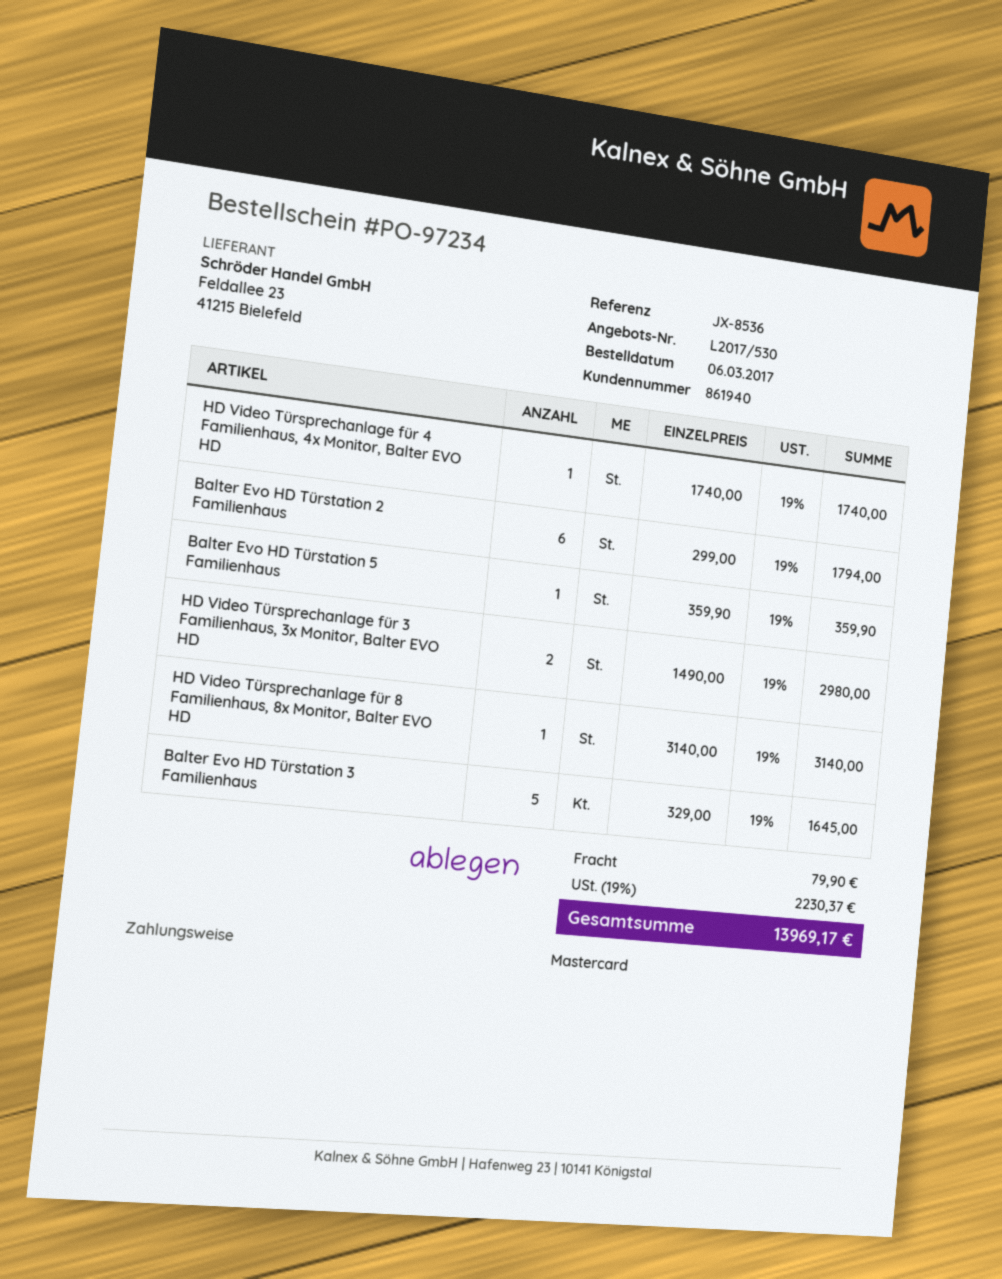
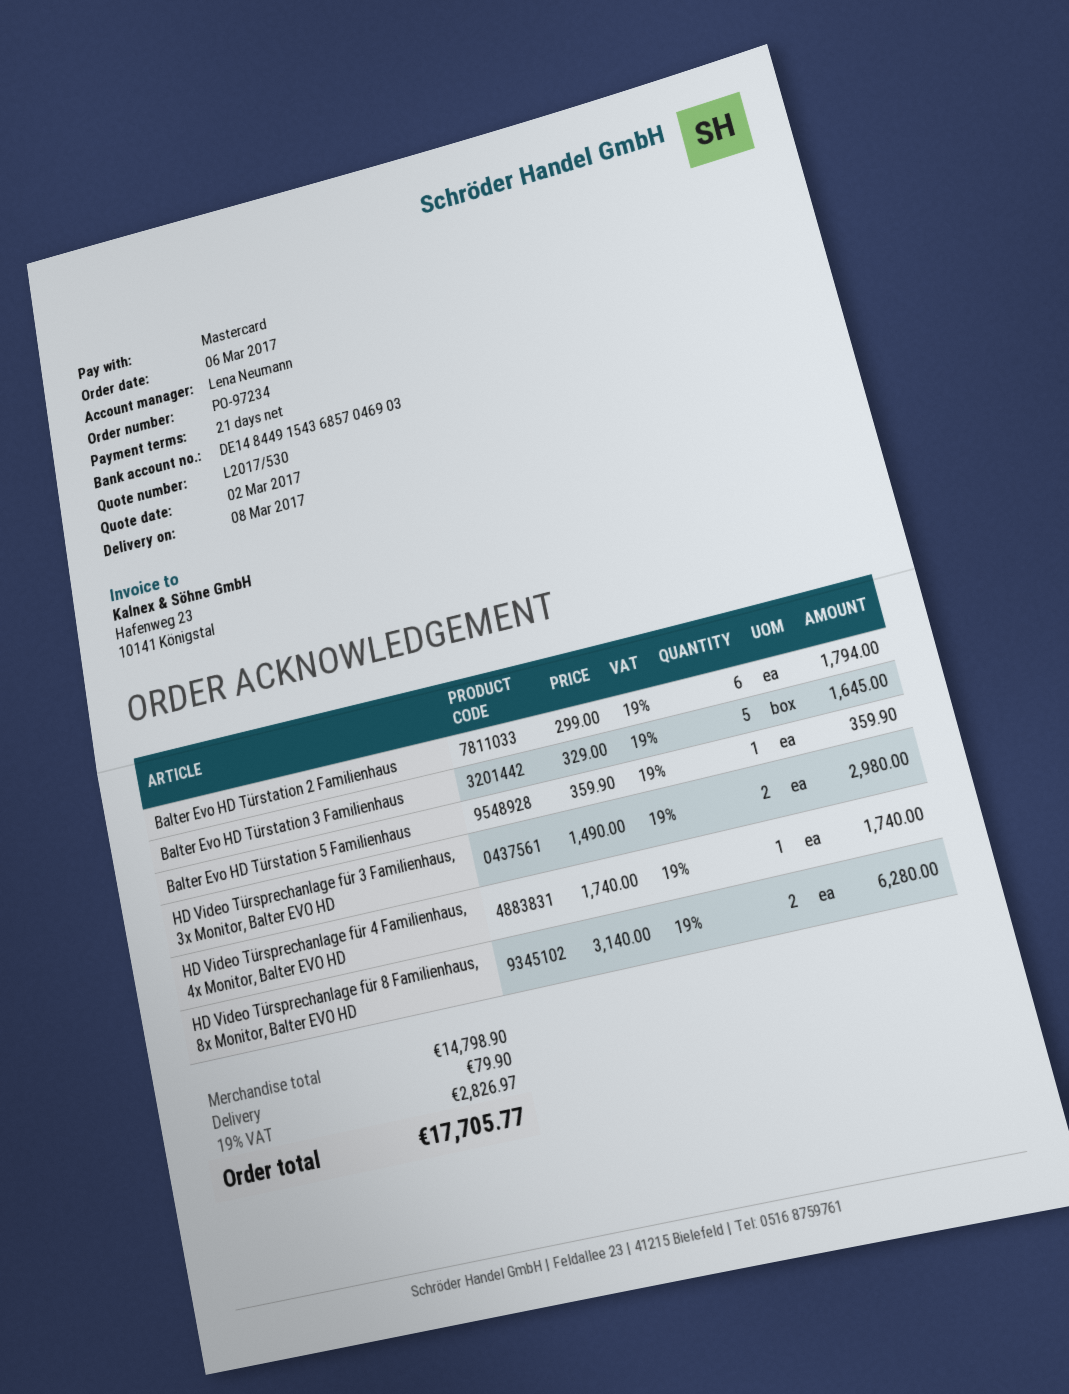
HD Video Türsprechanlage für 8 Familienhaus, 8x Monitor, Balter EVO HD: 1 x 3140.00 = 3140.00 -> 2 x 3140.00 = 6280.00
tax: 19% = 2230.37 -> 19% = 2826.97
total: 13969.17 -> 17705.77

